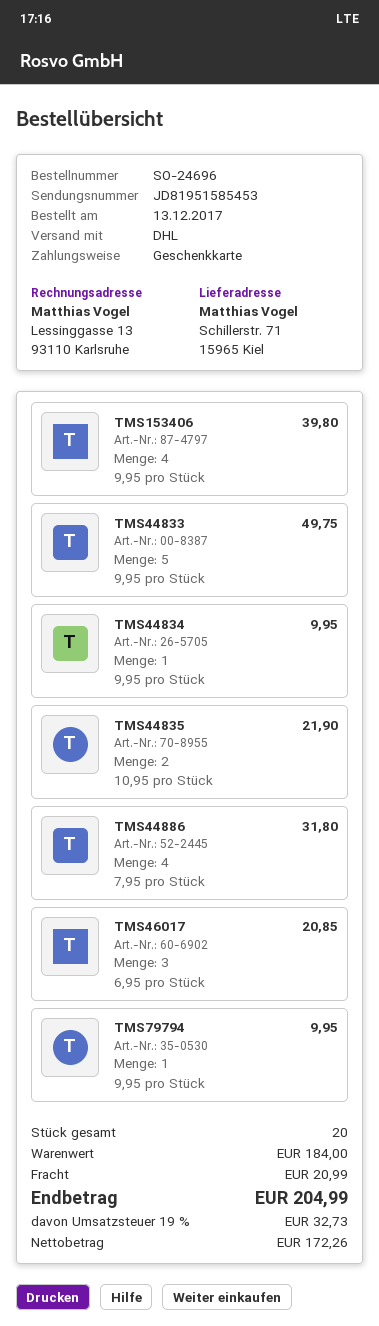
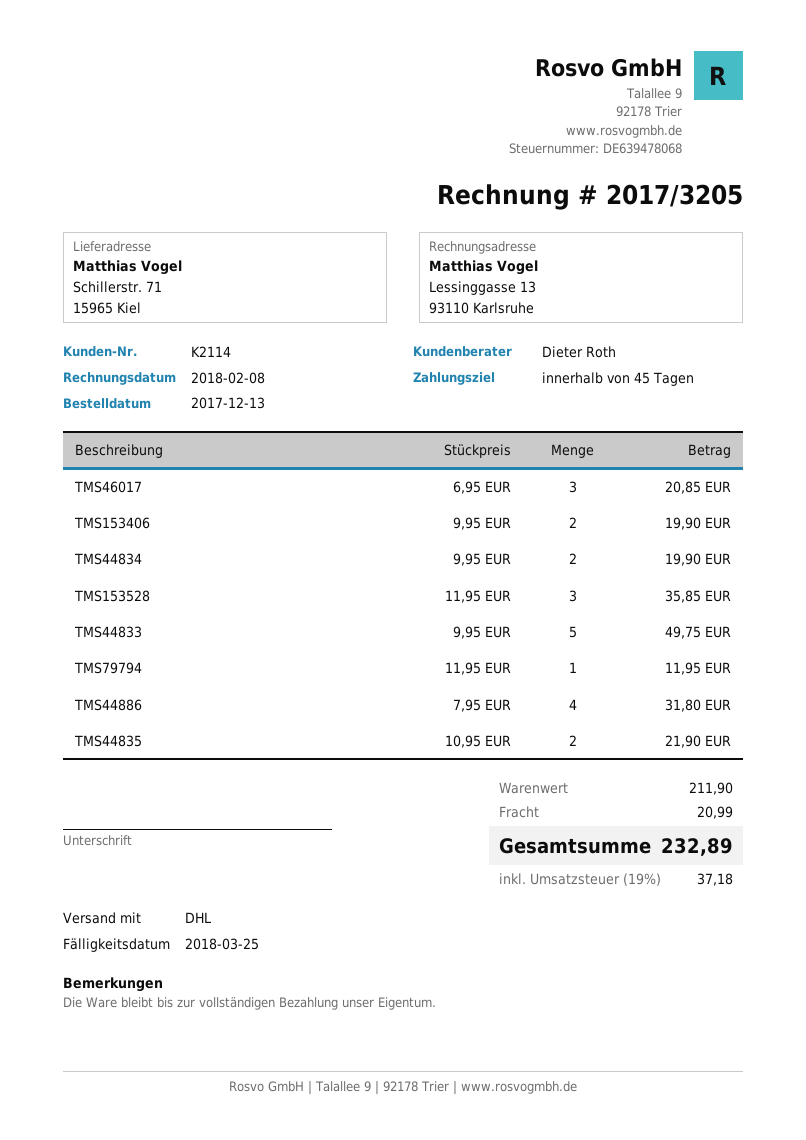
TMS153406: 4 x 9.95 = 39.80 -> 2 x 9.95 = 19.90
TMS44834: 1 x 9.95 = 9.95 -> 2 x 9.95 = 19.90
TMS79794: 1 x 9.95 = 9.95 -> 1 x 11.95 = 11.95
TMS153528: none -> 3 x 11.95 = 35.85
subtotal: 184.00 -> 211.90
tax: 19% = 32.73 -> 19% = 37.18
total: 204.99 -> 232.89

